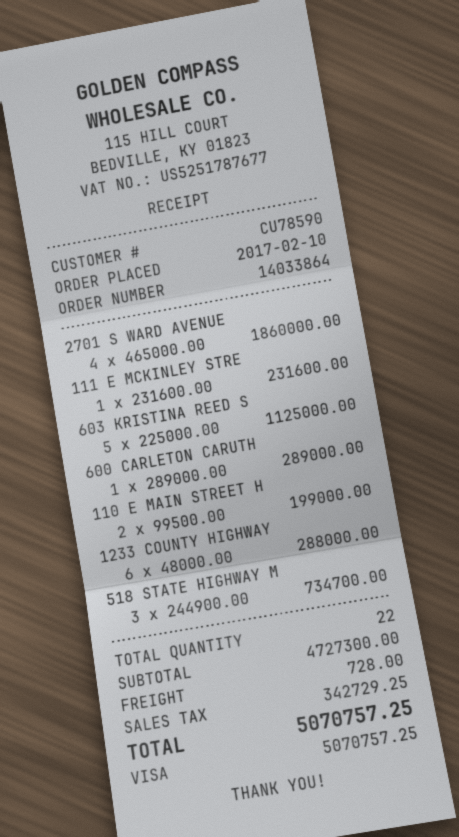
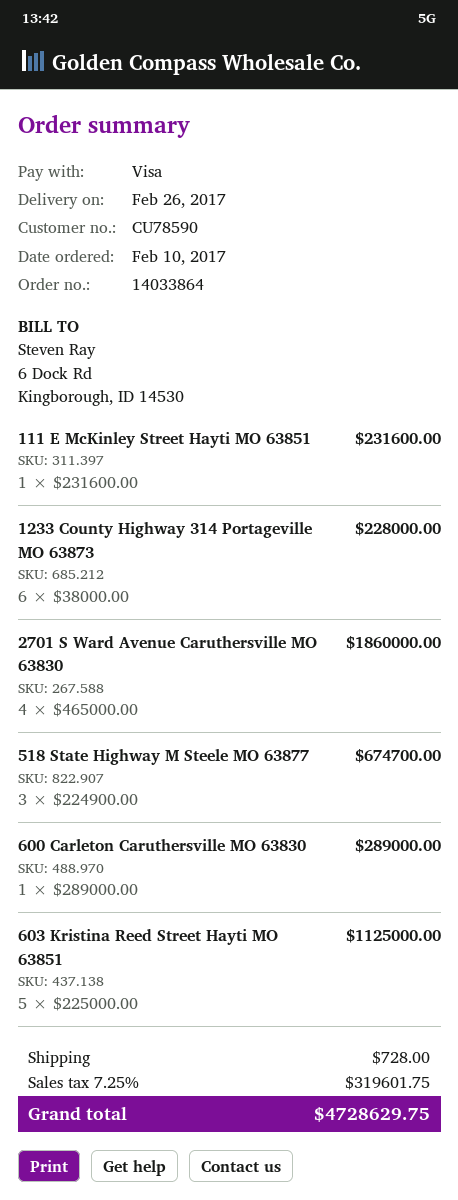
110 E MAIN STREET H: 2 x 99500.00 = 199000.00 -> none
1233 COUNTY HIGHWAY: 6 x 48000.00 = 288000.00 -> 6 x 38000.00 = 228000.00
518 STATE HIGHWAY M: 3 x 244900.00 = 734700.00 -> 3 x 224900.00 = 674700.00
tax: 342729.25 -> 319601.75
total: 5070757.25 -> 4728629.75

